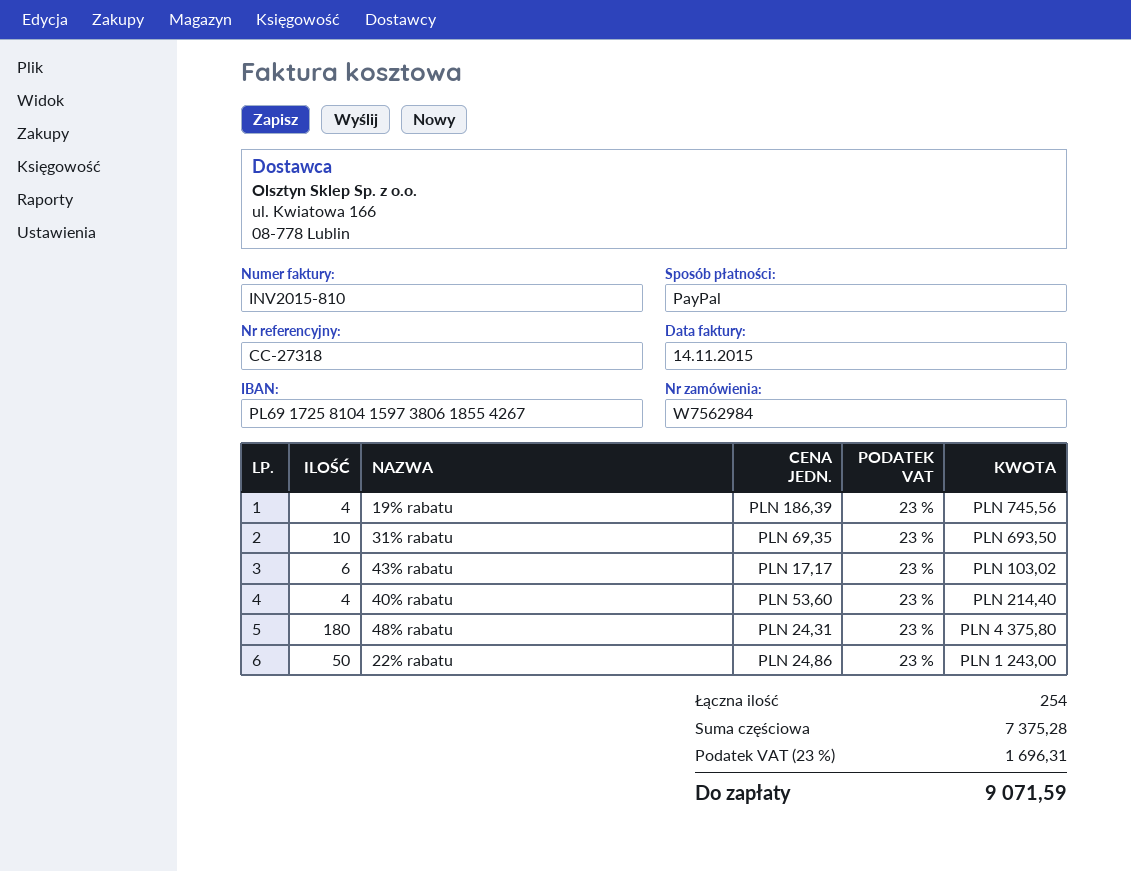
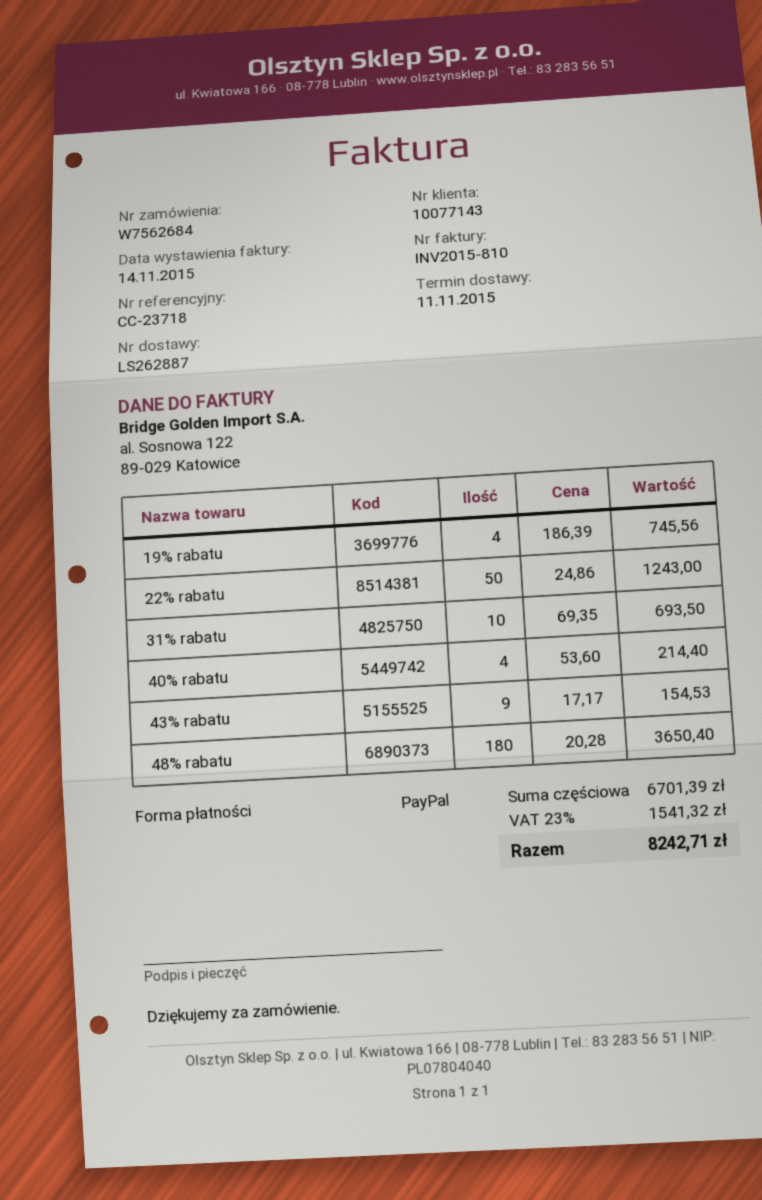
order number: W7562984 -> W7562684
reference: CC-27318 -> CC-23718
43% rabatu: 6 x 17.17 = 103.02 -> 9 x 17.17 = 154.53
48% rabatu: 180 x 24.31 = 4375.80 -> 180 x 20.28 = 3650.40
subtotal: 7375.28 -> 6701.39
tax: 23% = 1696.31 -> 23% = 1541.32
total: 9071.59 -> 8242.71

